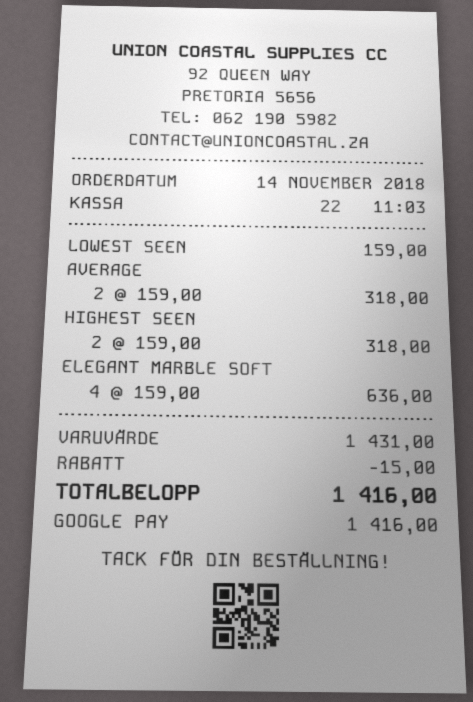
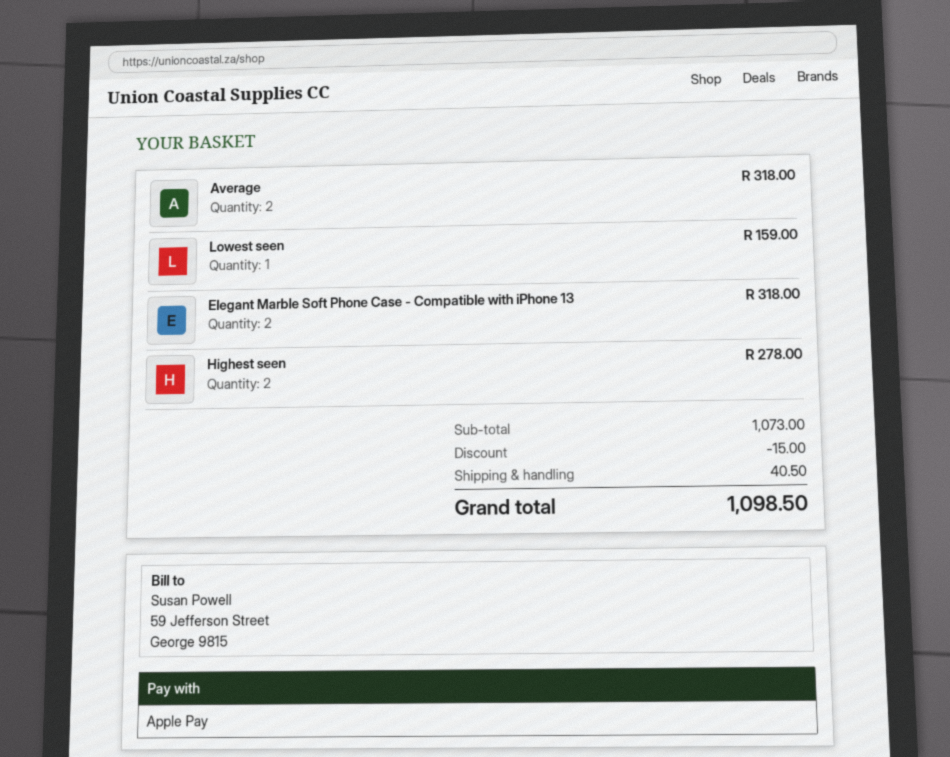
payment method: Google Pay -> Apple Pay
HIGHEST SEEN: 2 for 318.00 -> 2 for 278.00
ELEGANT MARBLE SOFT: 4 for 636.00 -> 2 for 318.00
subtotal: 1431.00 -> 1073.00
shipping: none -> 40.50
total: 1416.00 -> 1098.50

